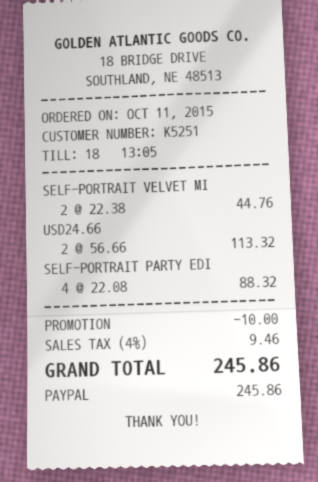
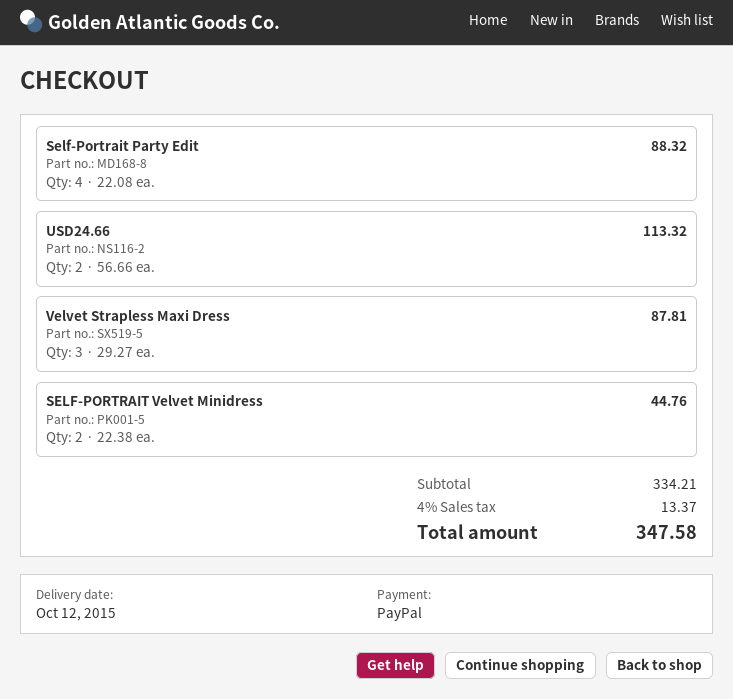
Velvet Strapless Maxi Dress: none -> 3 x 29.27 = 87.81
discount: 10.00 -> none
tax: 4% = 9.46 -> 4% = 13.37
total: 245.86 -> 347.58

